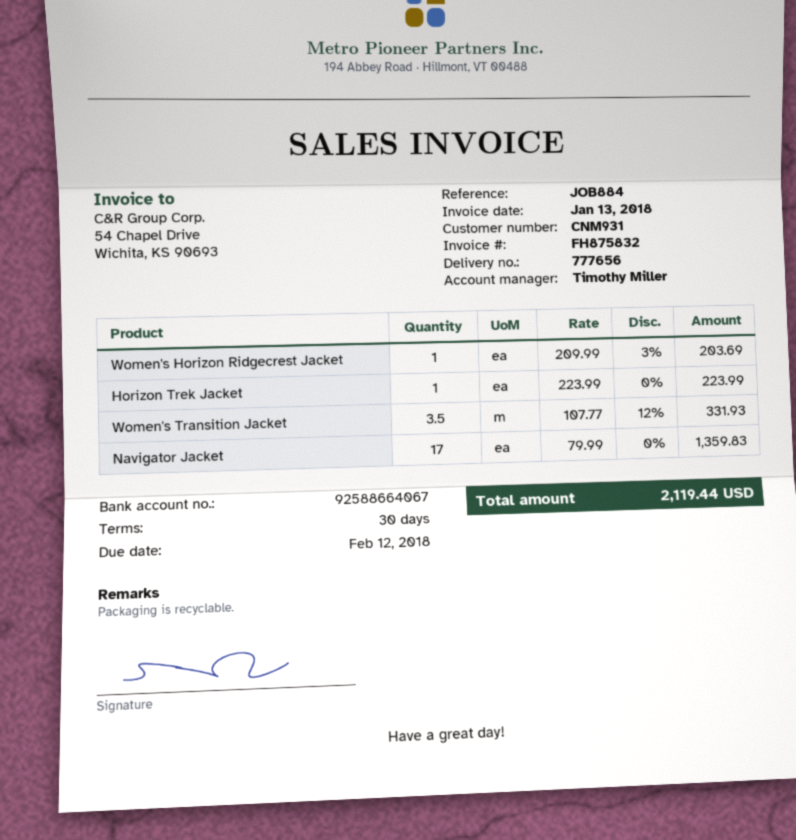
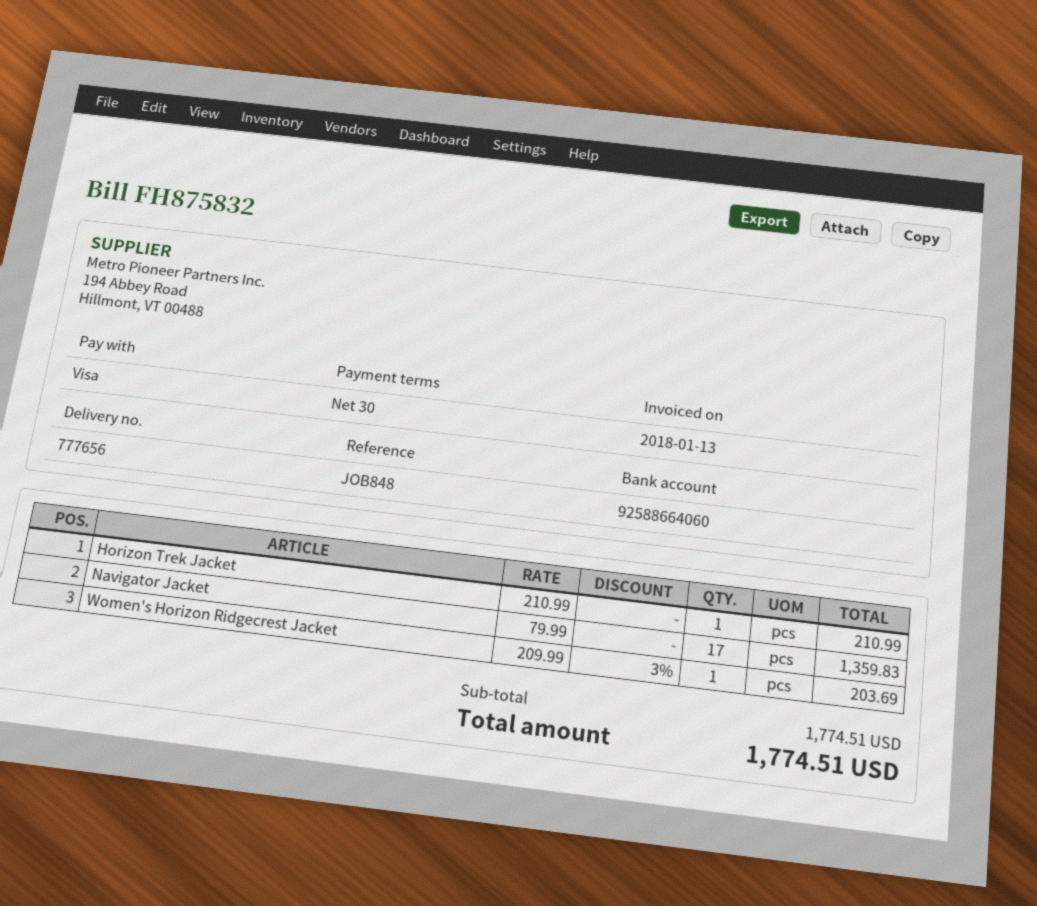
reference: JOB884 -> JOB848
bank account: 92588664067 -> 92588664060
Horizon Trek Jacket: 1 x 223.99 = 223.99 -> 1 x 210.99 = 210.99
Women's Transition Jacket: 3.5 x 107.77 - 12% = 331.93 -> none
total: 2119.44 -> 1774.51

